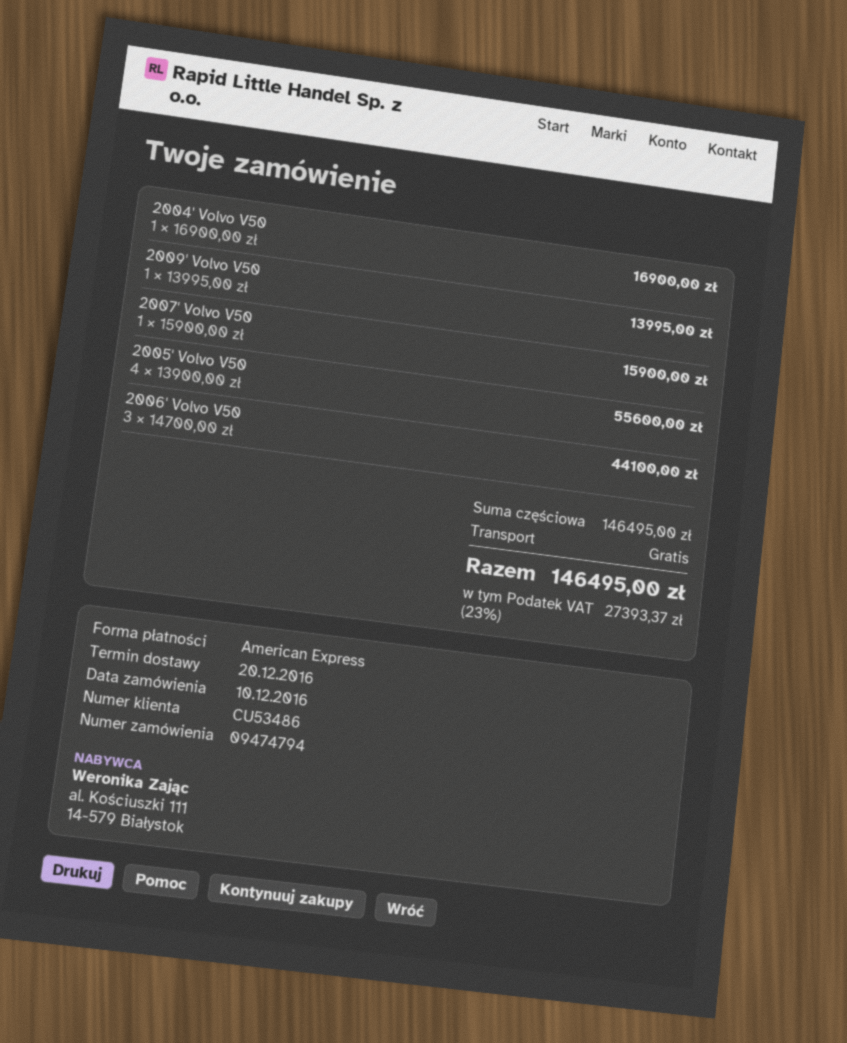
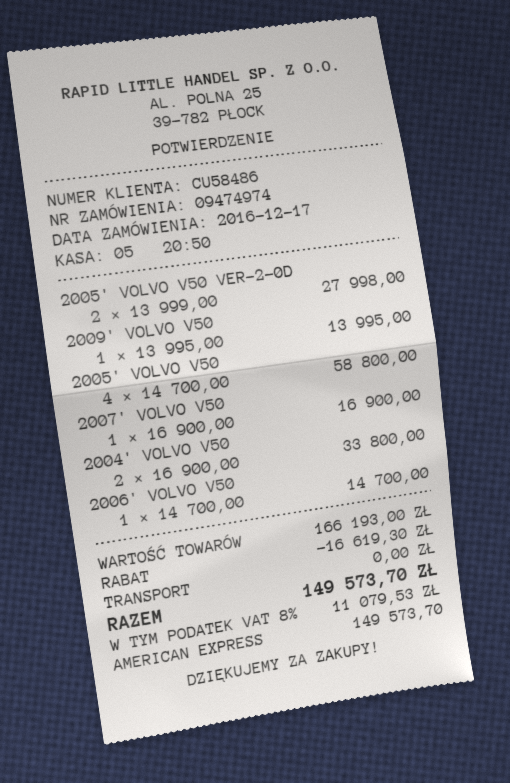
order number: 09474794 -> 09474974
order date: 2016-12-10 -> 2016-12-17
customer number: CU53486 -> CU58486
2004' Volvo V50: 1 x 16900.00 = 16900.00 -> 2 x 16900.00 = 33800.00
2007' Volvo V50: 1 x 15900.00 = 15900.00 -> 1 x 16900.00 = 16900.00
2005' Volvo V50: 4 x 13900.00 = 55600.00 -> 4 x 14700.00 = 58800.00
2006' Volvo V50: 3 x 14700.00 = 44100.00 -> 1 x 14700.00 = 14700.00
2005' VOLVO V50 VER-2-0D: none -> 2 x 13999.00 = 27998.00
subtotal: 146495.00 -> 166193.00
discount: none -> 16619.30
tax: 23% = 27393.37 -> 8% = 11079.53
total: 146495.00 -> 149573.70

